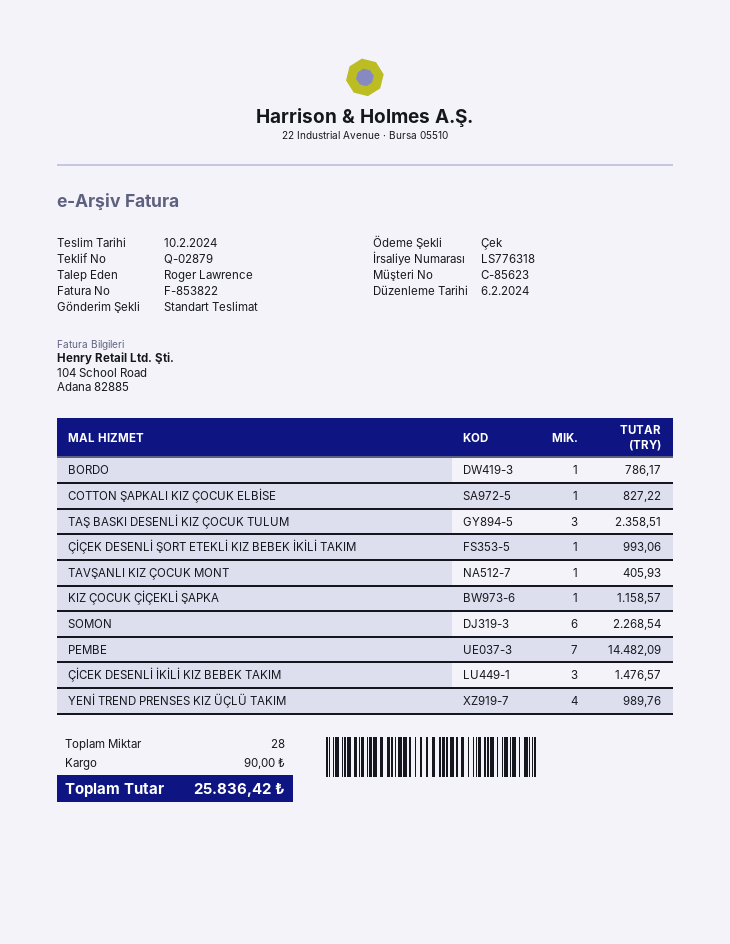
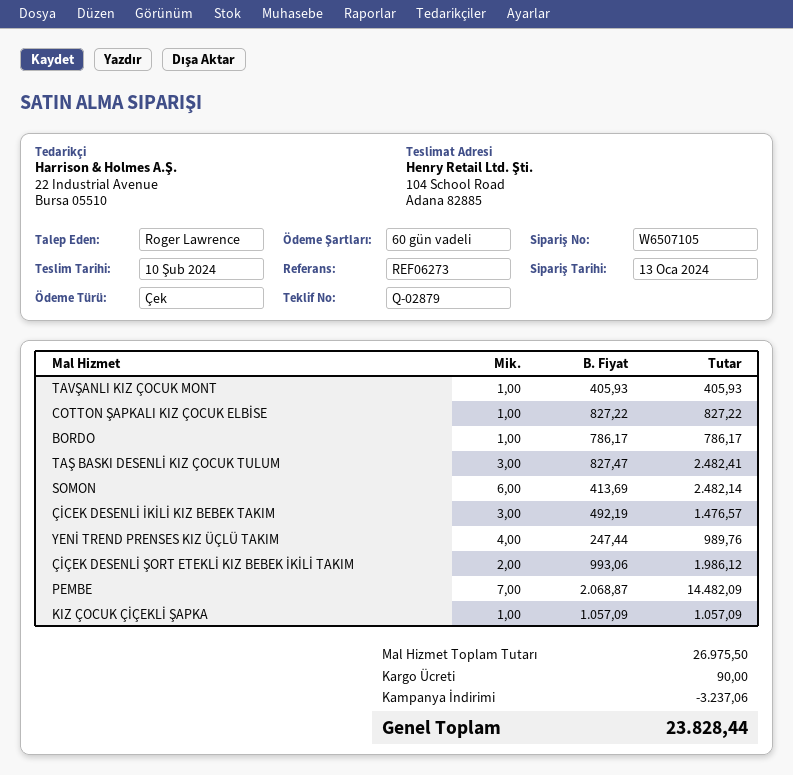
TAŞ BASKI DESENLİ KIZ ÇOCUK TULUM: 3 for 2358.51 -> 3 for 2482.41
ÇİÇEK DESENLİ ŞORT ETEKLİ KIZ BEBEK İKİLİ TAKIM: 1 for 993.06 -> 2 for 1986.12
KIZ ÇOCUK ÇİÇEKLİ ŞAPKA: 1 for 1158.57 -> 1 for 1057.09
SOMON: 6 for 2268.54 -> 6 for 2482.14
discount: none -> 3237.06
total: 25836.42 -> 23828.44

